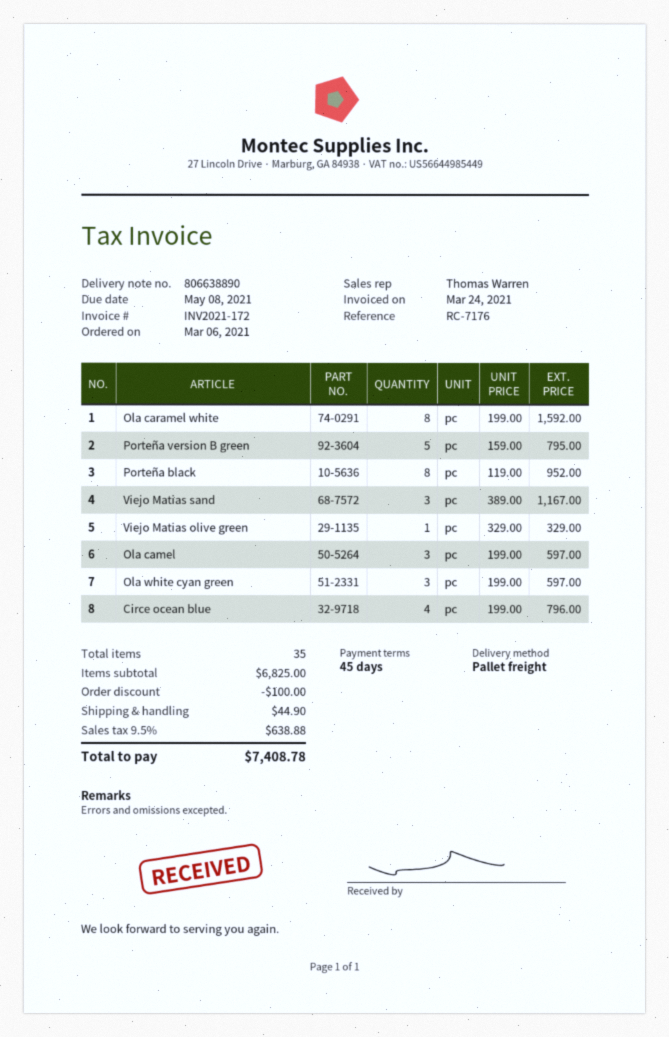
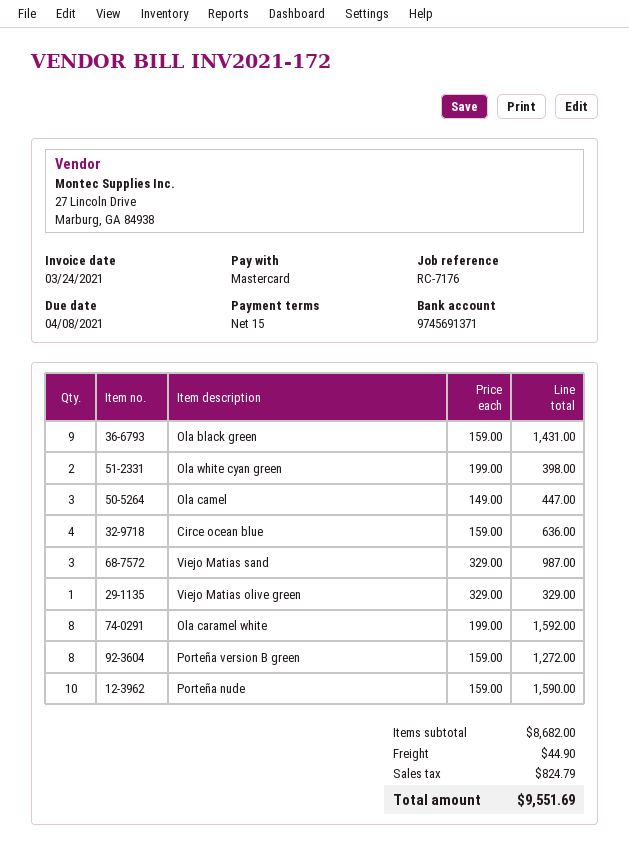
payment terms: 45 days -> 15 days
due date: 2021-05-08 -> 2021-04-08
Porteña version B green: 5 x 159.00 = 795.00 -> 8 x 159.00 = 1272.00
Porteña black: 8 x 119.00 = 952.00 -> none
Viejo Matias sand: 3 x 389.00 = 1167.00 -> 3 x 329.00 = 987.00
Ola camel: 3 x 199.00 = 597.00 -> 3 x 149.00 = 447.00
Ola white cyan green: 3 x 199.00 = 597.00 -> 2 x 199.00 = 398.00
Circe ocean blue: 4 x 199.00 = 796.00 -> 4 x 159.00 = 636.00
Ola black green: none -> 9 x 159.00 = 1431.00
Porteña nude: none -> 10 x 159.00 = 1590.00
subtotal: 6825.00 -> 8682.00
discount: 100.00 -> none
tax: 638.88 -> 824.79
total: 7408.78 -> 9551.69

